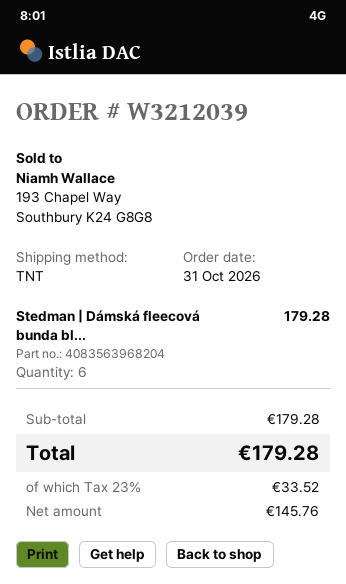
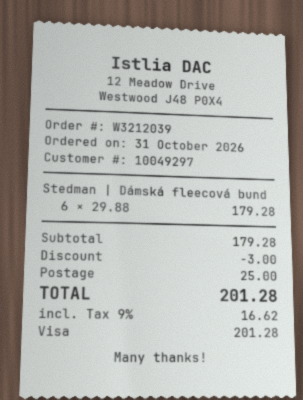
discount: none -> 3.00
shipping: none -> 25.00
tax: 23% = 33.52 -> 9% = 16.62
total: 179.28 -> 201.28

